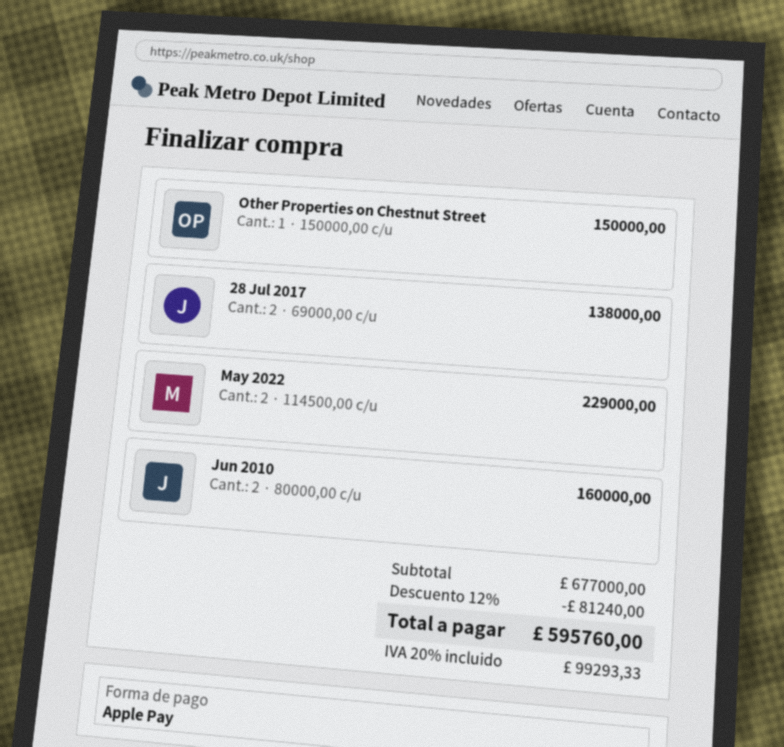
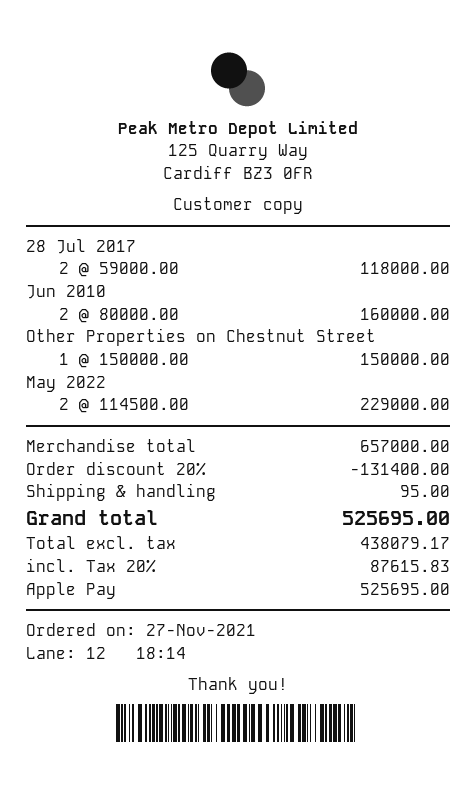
28 Jul 2017: 2 x 69000.00 = 138000.00 -> 2 x 59000.00 = 118000.00
subtotal: 677000.00 -> 657000.00
discount: 12% = 81240.00 -> 20% = 131400.00
shipping: none -> 95.00
tax: 20% = 99293.33 -> 20% = 87615.83
total: 595760.00 -> 525695.00

